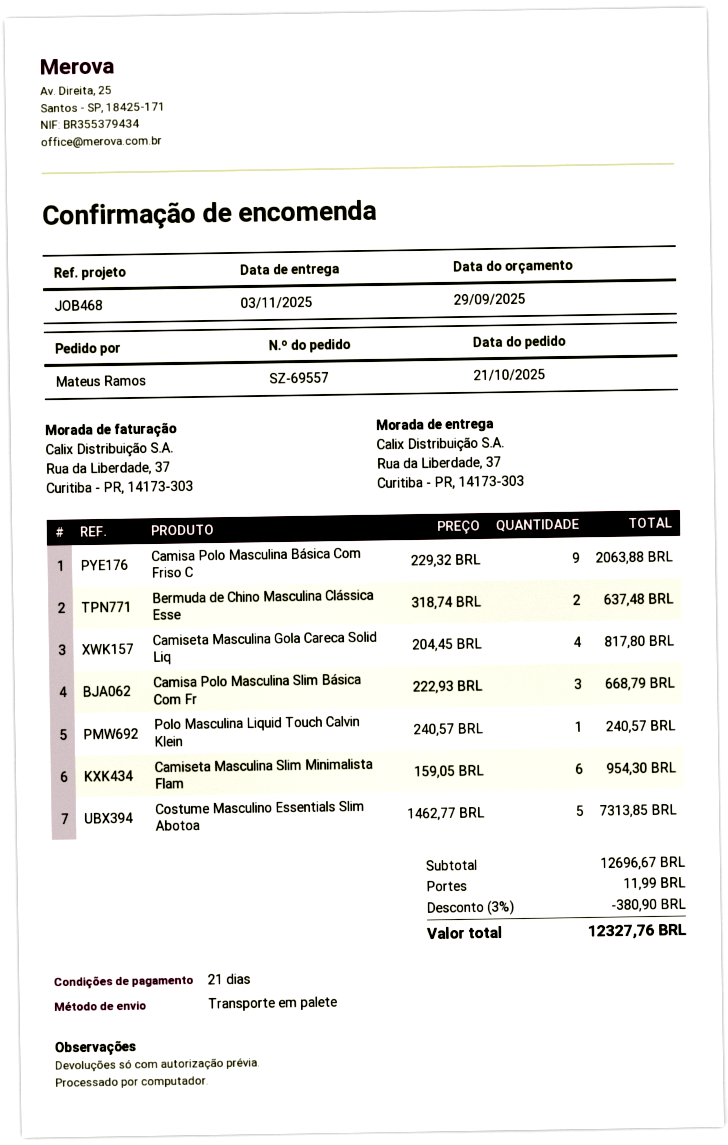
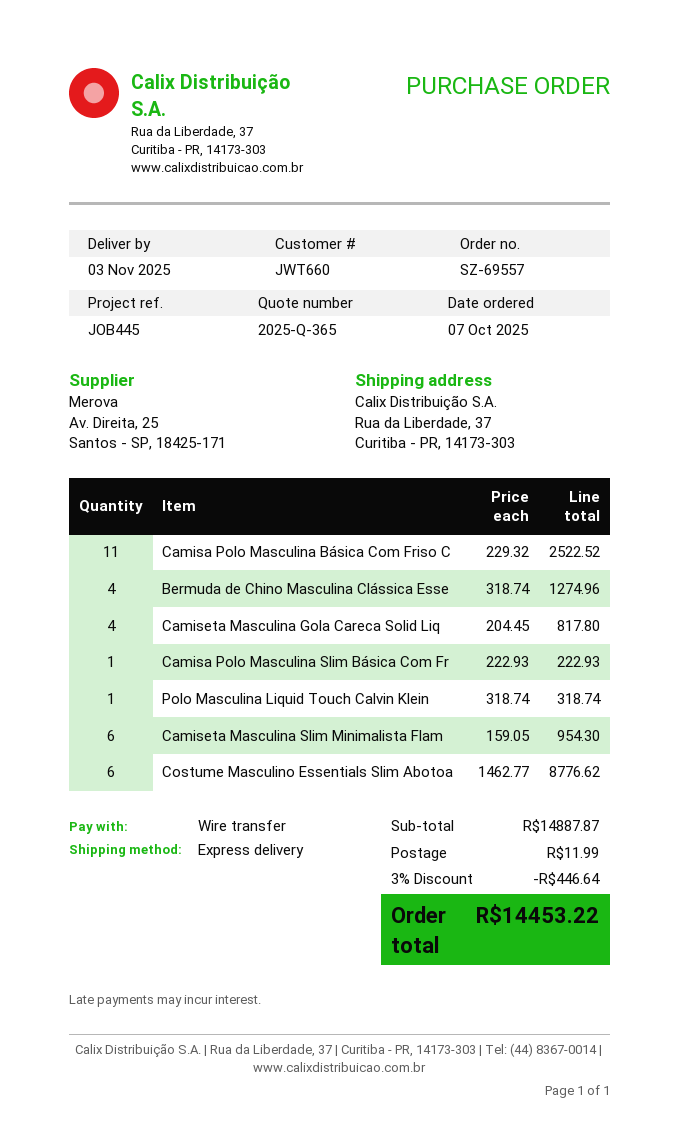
order date: 2025-10-21 -> 2025-10-07
reference: JOB468 -> JOB445
shipping method: pallet freight -> express
Camisa Polo Masculina Básica Com Friso C: 9 x 229.32 = 2063.88 -> 11 x 229.32 = 2522.52
Bermuda de Chino Masculina Clássica Esse: 2 x 318.74 = 637.48 -> 4 x 318.74 = 1274.96
Camisa Polo Masculina Slim Básica Com Fr: 3 x 222.93 = 668.79 -> 1 x 222.93 = 222.93
Polo Masculina Liquid Touch Calvin Klein: 1 x 240.57 = 240.57 -> 1 x 318.74 = 318.74
Costume Masculino Essentials Slim Abotoa: 5 x 1462.77 = 7313.85 -> 6 x 1462.77 = 8776.62
subtotal: 12696.67 -> 14887.87
discount: 3% = 380.90 -> 3% = 446.64
total: 12327.76 -> 14453.22

